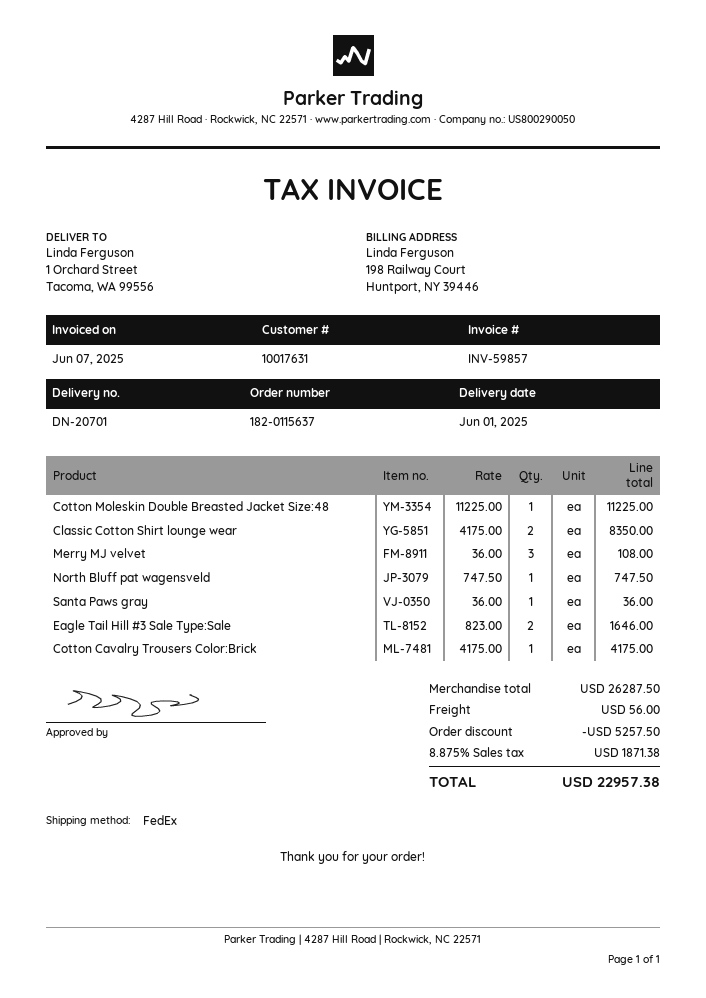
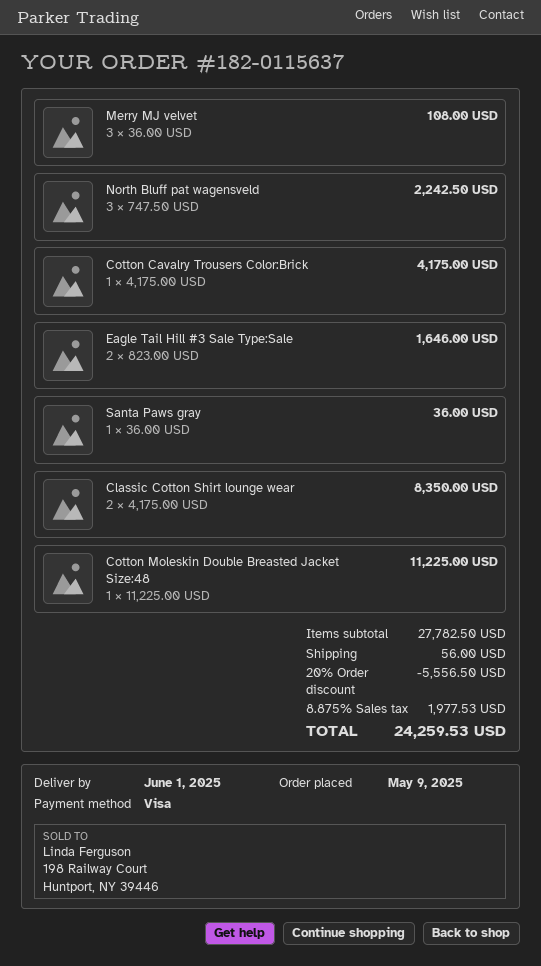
North Bluff pat wagensveld: 1 x 747.50 = 747.50 -> 3 x 747.50 = 2242.50
subtotal: 26287.50 -> 27782.50
discount: 5257.50 -> 5556.50
tax: 8.875% = 1871.38 -> 8.875% = 1977.53
total: 22957.38 -> 24259.53

